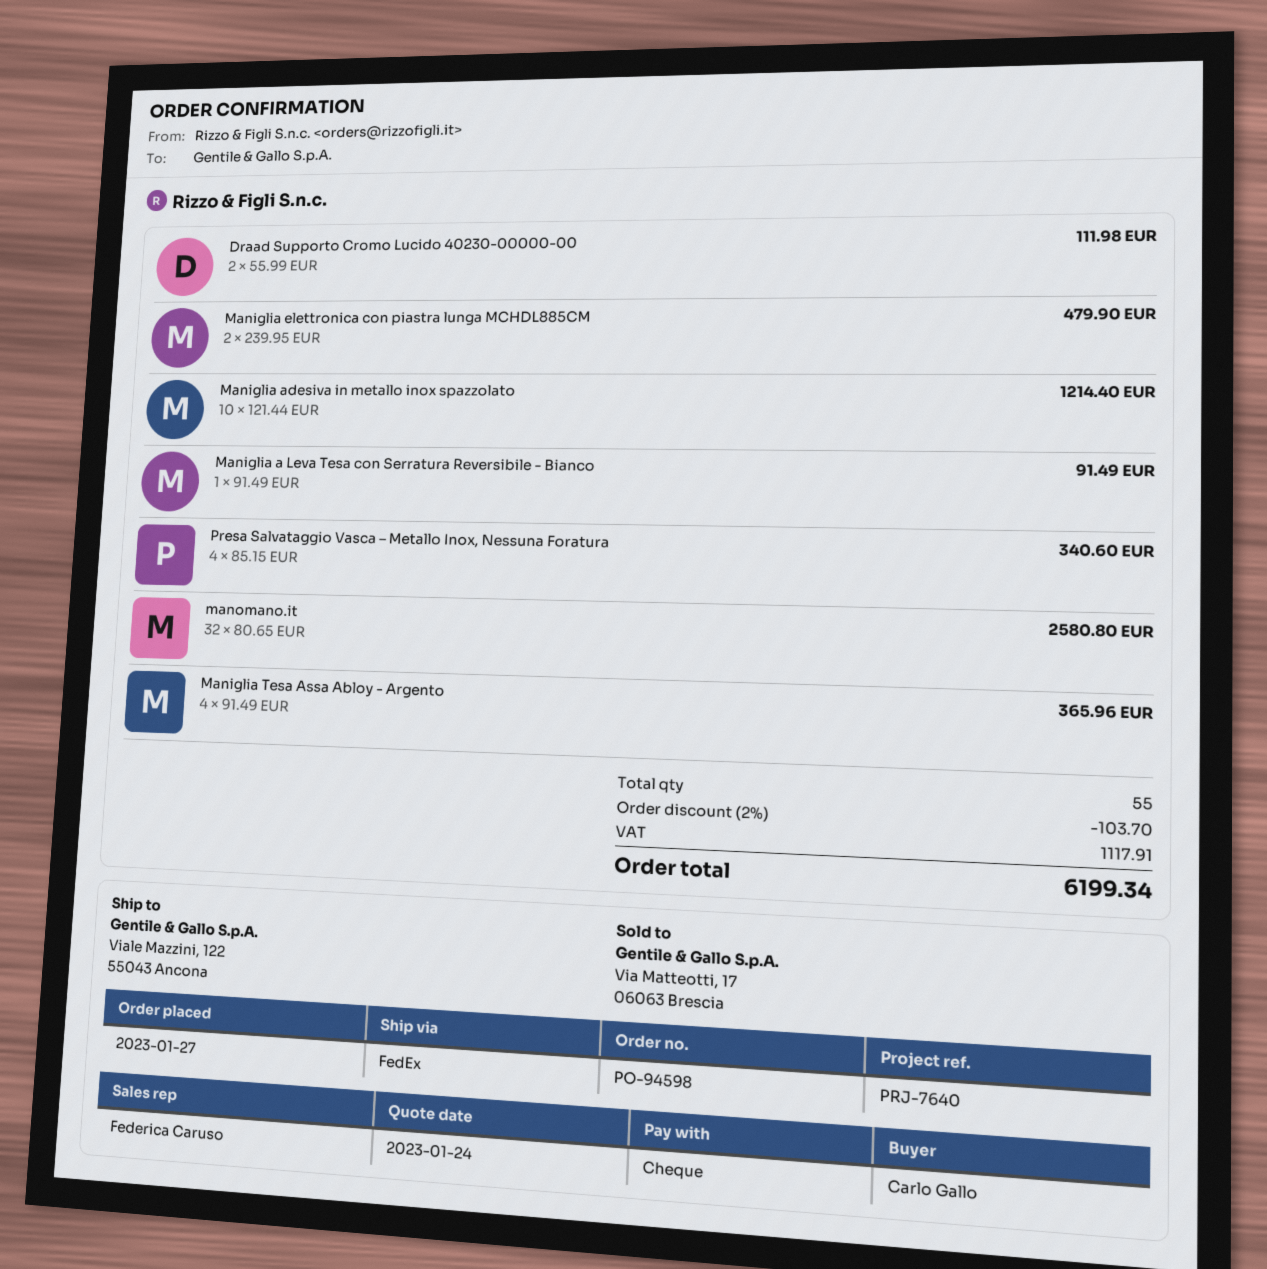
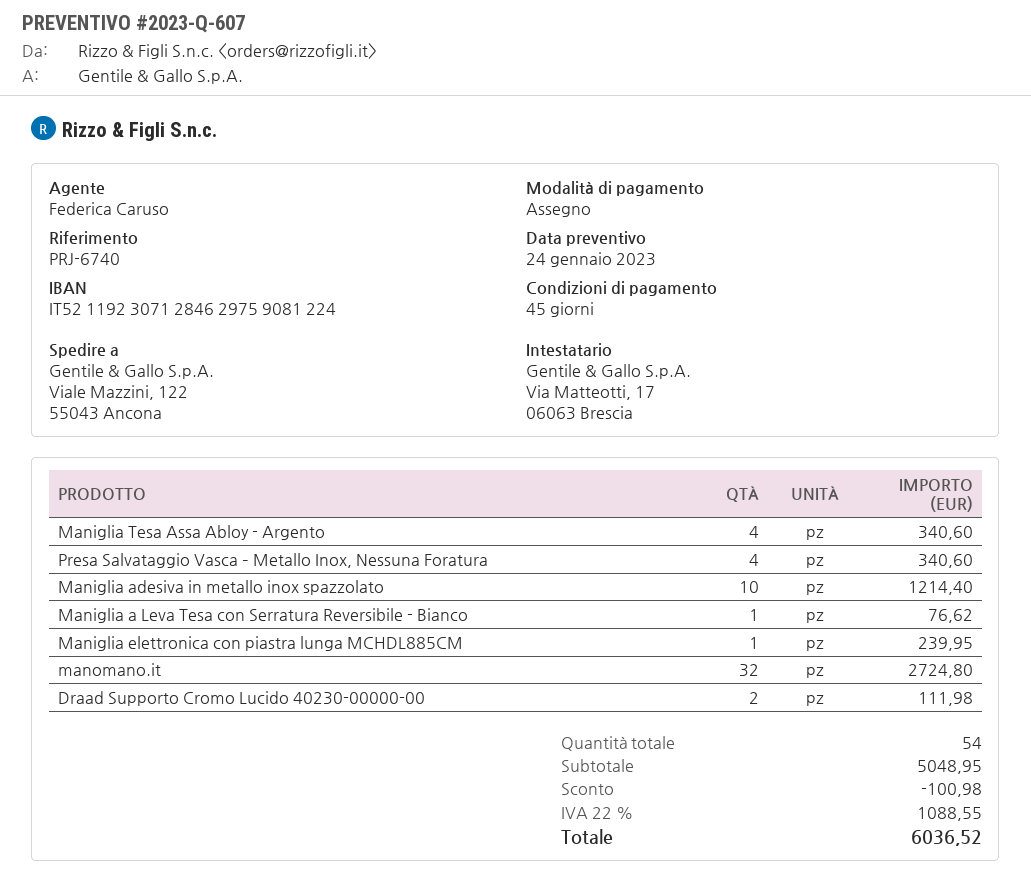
reference: PRJ-7640 -> PRJ-6740
Maniglia elettronica con piastra lunga MCHDL885CM: 2 for 479.90 -> 1 for 239.95
Maniglia a Leva Tesa con Serratura Reversibile - Bianco: 1 for 91.49 -> 1 for 76.62
manomano.it: 32 for 2580.80 -> 32 for 2724.80
Maniglia Tesa Assa Abloy - Argento: 4 for 365.96 -> 4 for 340.60
total quantity: 55 -> 54
discount: 103.70 -> 100.98
tax: 1117.91 -> 1088.55
total: 6199.34 -> 6036.52

